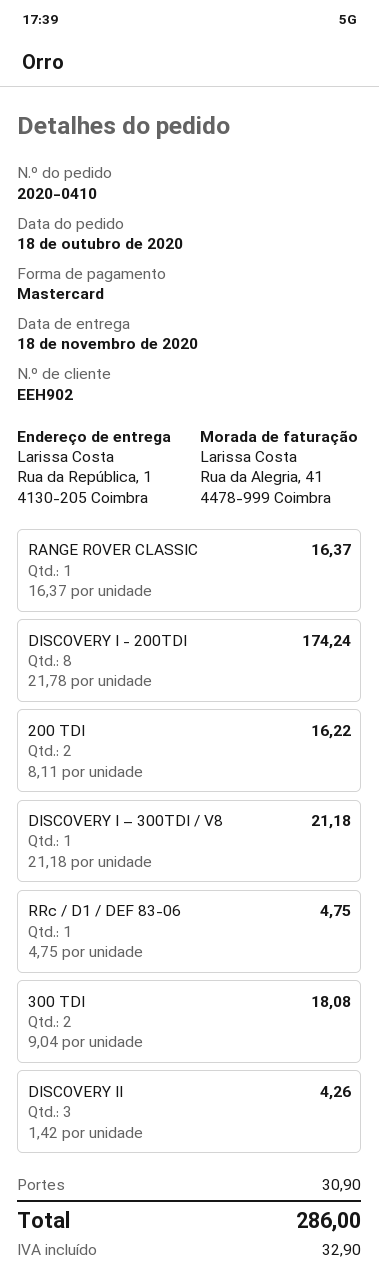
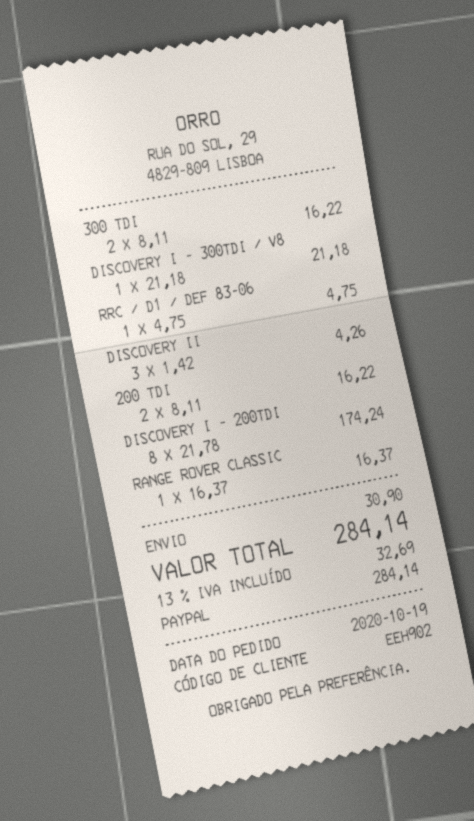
order date: 2020-10-18 -> 2020-10-19
payment method: Mastercard -> PayPal
300 TDI: 2 x 9.04 = 18.08 -> 2 x 8.11 = 16.22
tax: 32.90 -> 32.69
total: 286.00 -> 284.14

